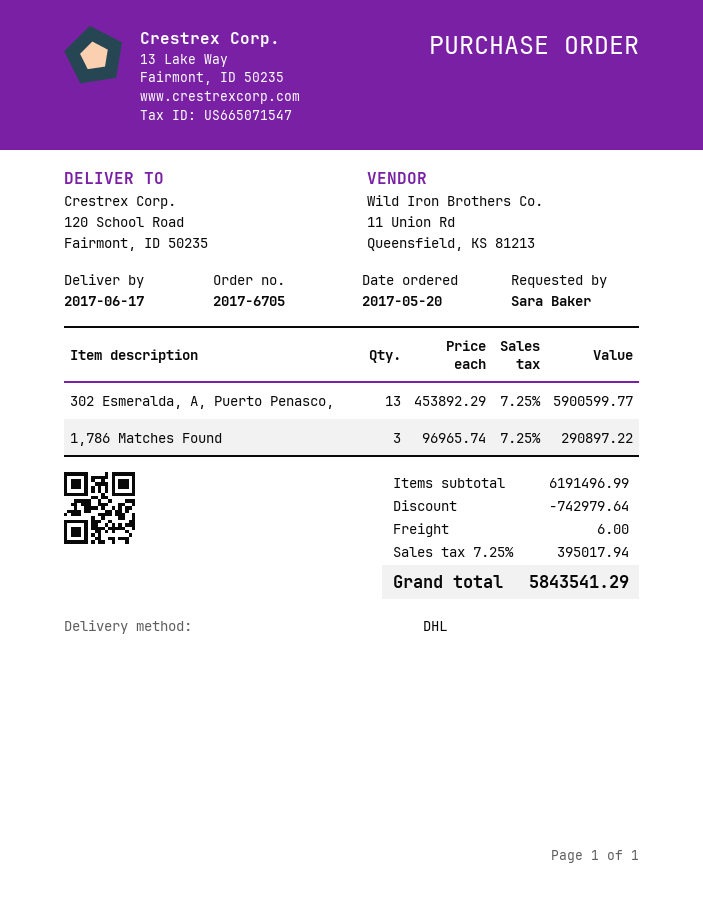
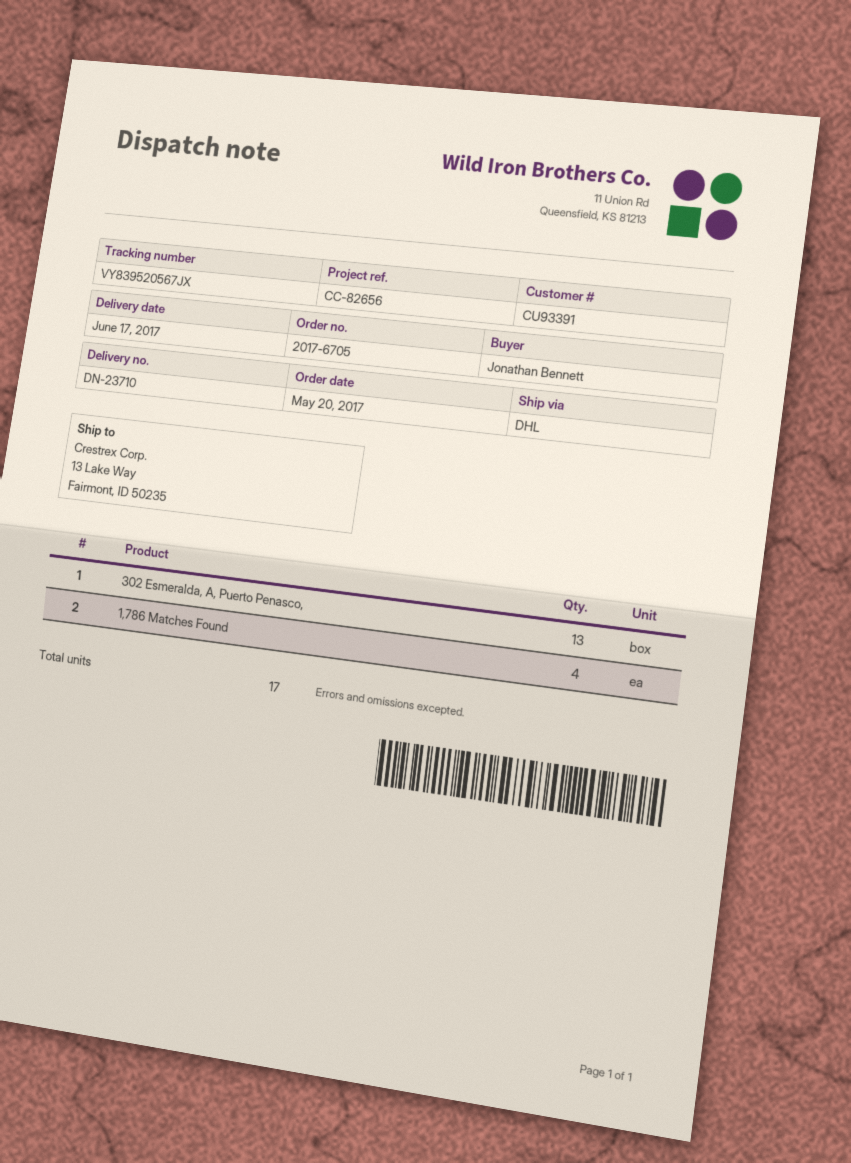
ordered by: Sara Baker -> Jonathan Bennett
ship to: 120 School Road, Fairmont, ID 50235 -> 13 Lake Way, Fairmont, ID 50235
1,786 Matches Found: 3 -> 4

